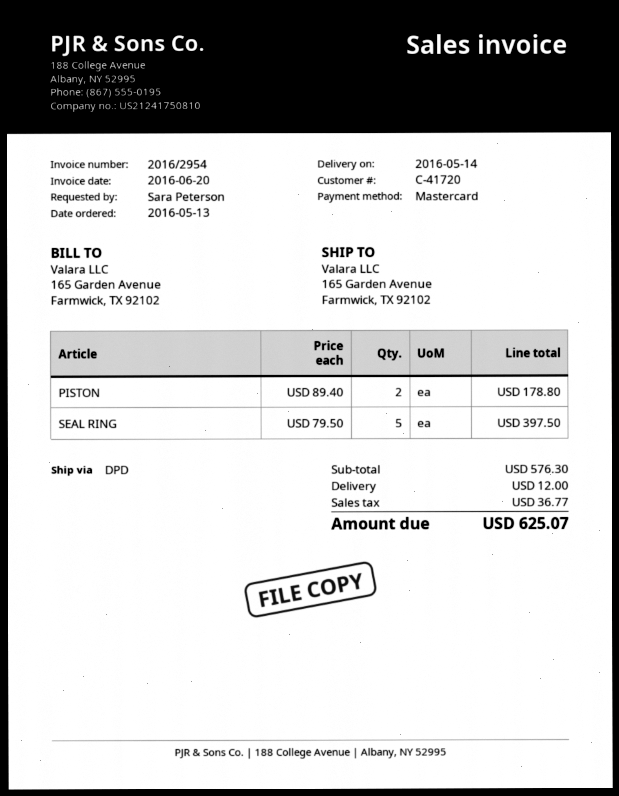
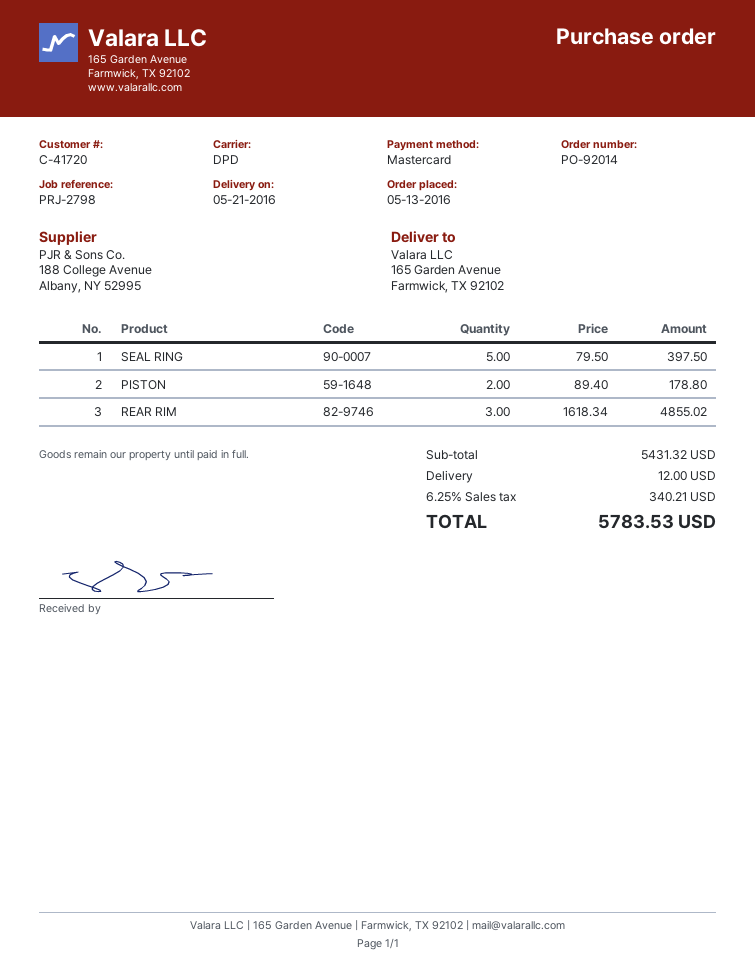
delivery date: 2016-05-14 -> 2016-05-21
REAR RIM: none -> 3 x 1618.34 = 4855.02
subtotal: 576.30 -> 5431.32
tax: 36.77 -> 340.21
total: 625.07 -> 5783.53

